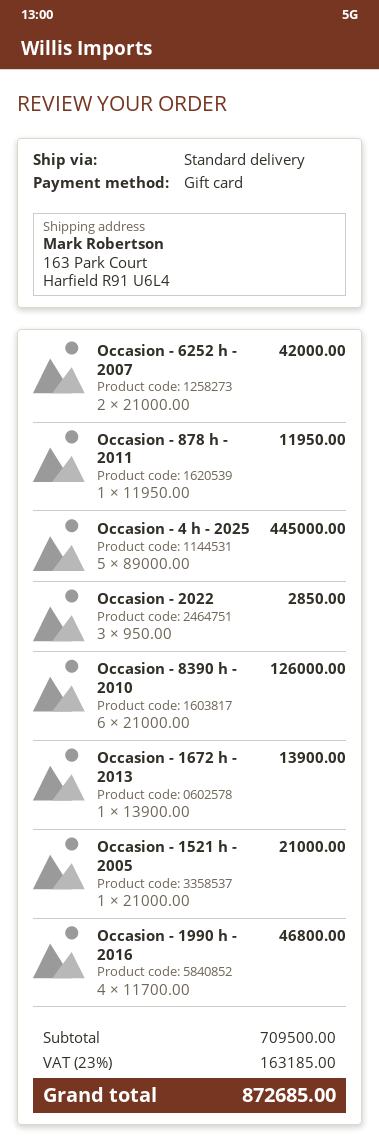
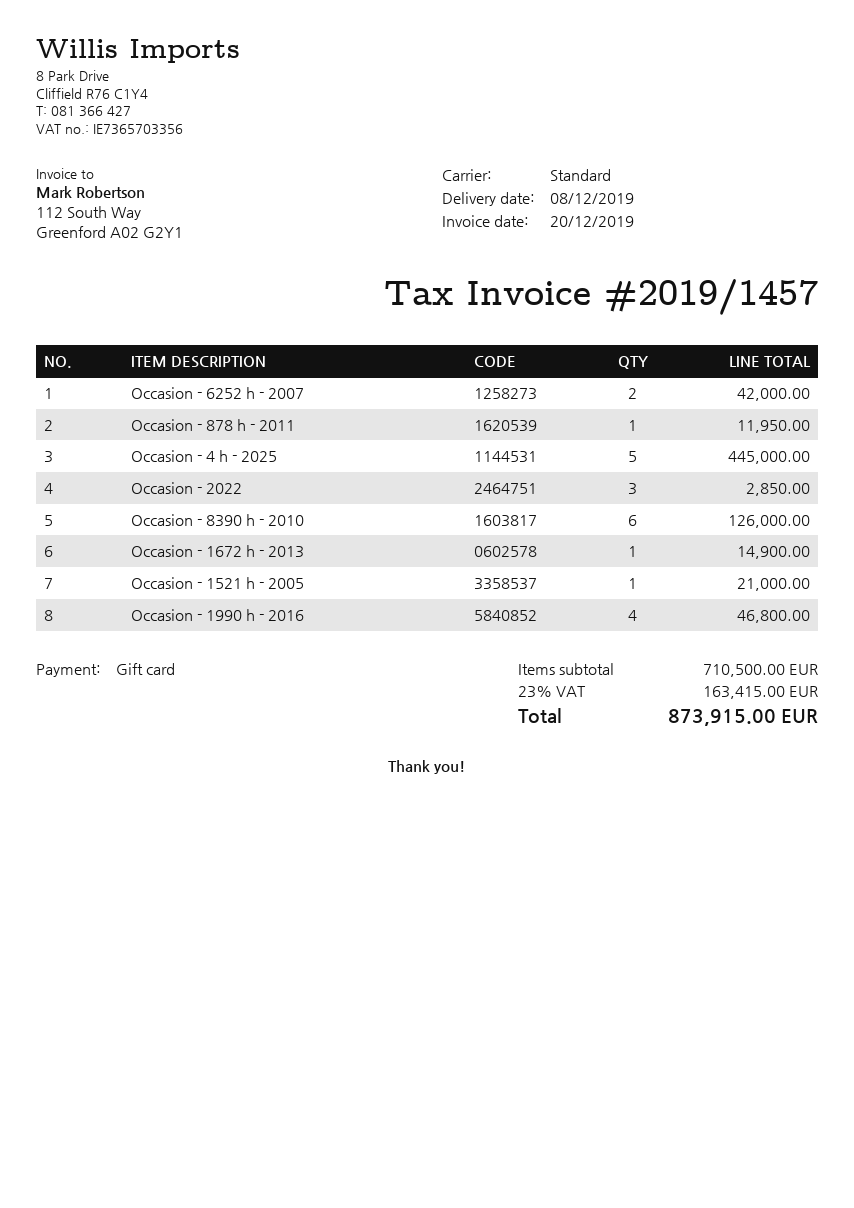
Occasion - 1672 h - 2013: 1 for 13900.00 -> 1 for 14900.00
subtotal: 709500.00 -> 710500.00
tax: 23% = 163185.00 -> 23% = 163415.00
total: 872685.00 -> 873915.00

